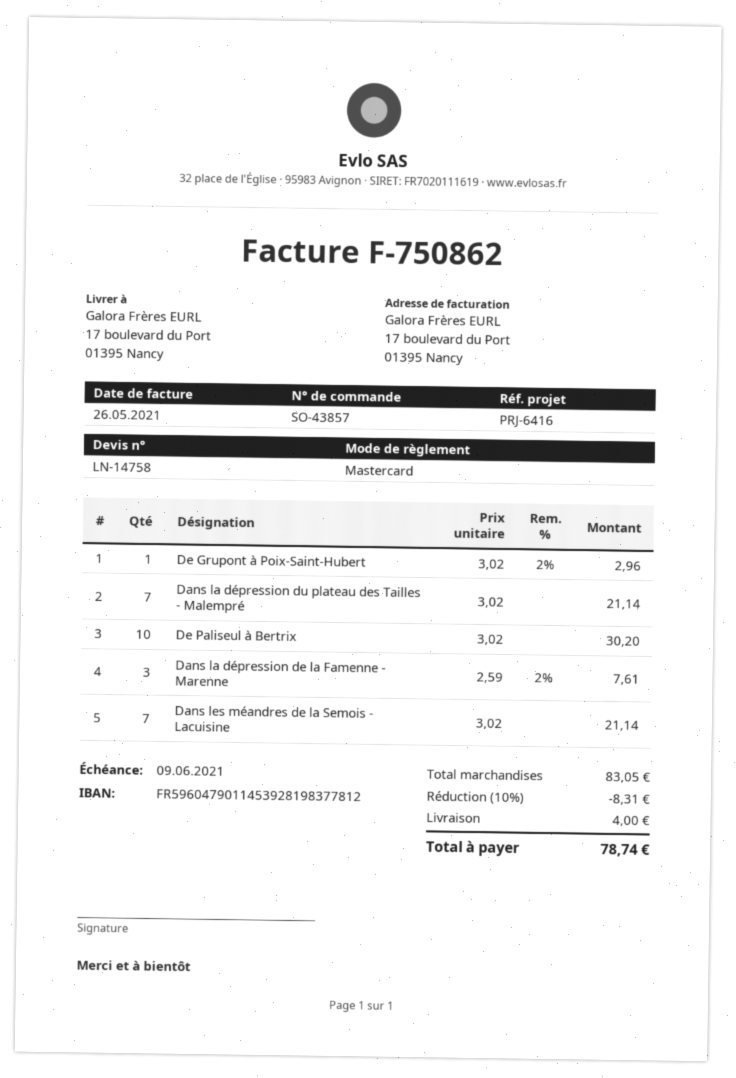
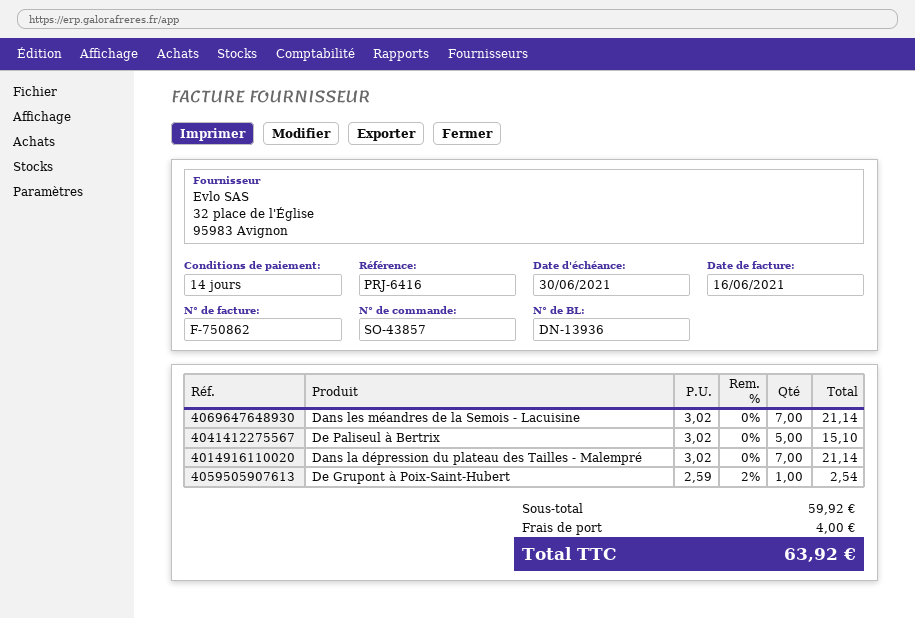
invoice date: 2021-05-26 -> 2021-06-16
due date: 2021-06-09 -> 2021-06-30
De Grupont à Poix-Saint-Hubert: 1 x 3.02 - 2% = 2.96 -> 1 x 2.59 - 2% = 2.54
De Paliseul à Bertrix: 10 x 3.02 = 30.20 -> 5 x 3.02 = 15.10
Dans la dépression de la Famenne - Marenne: 3 x 2.59 - 2% = 7.61 -> none
subtotal: 83.05 -> 59.92
discount: 10% = 8.31 -> none
total: 78.74 -> 63.92

